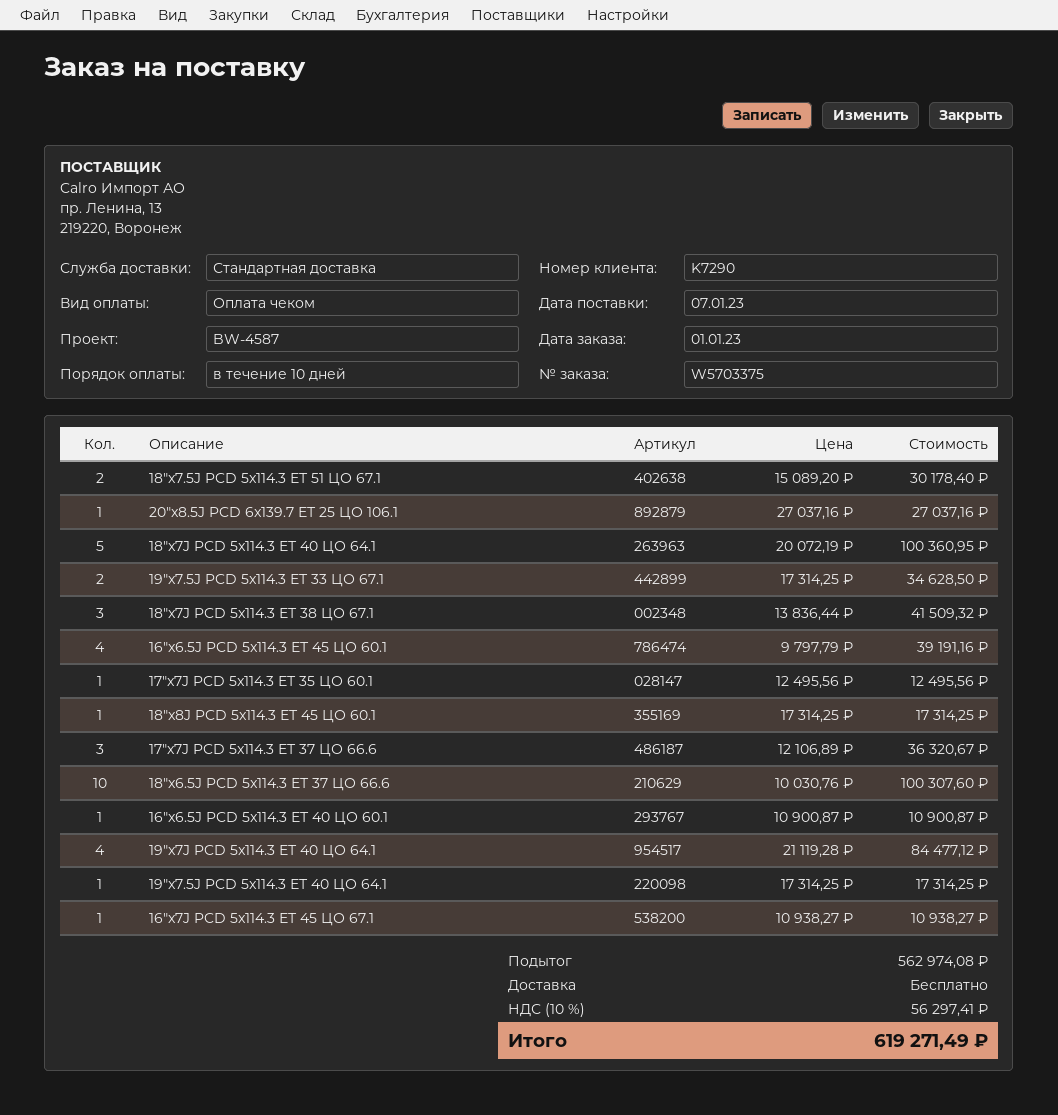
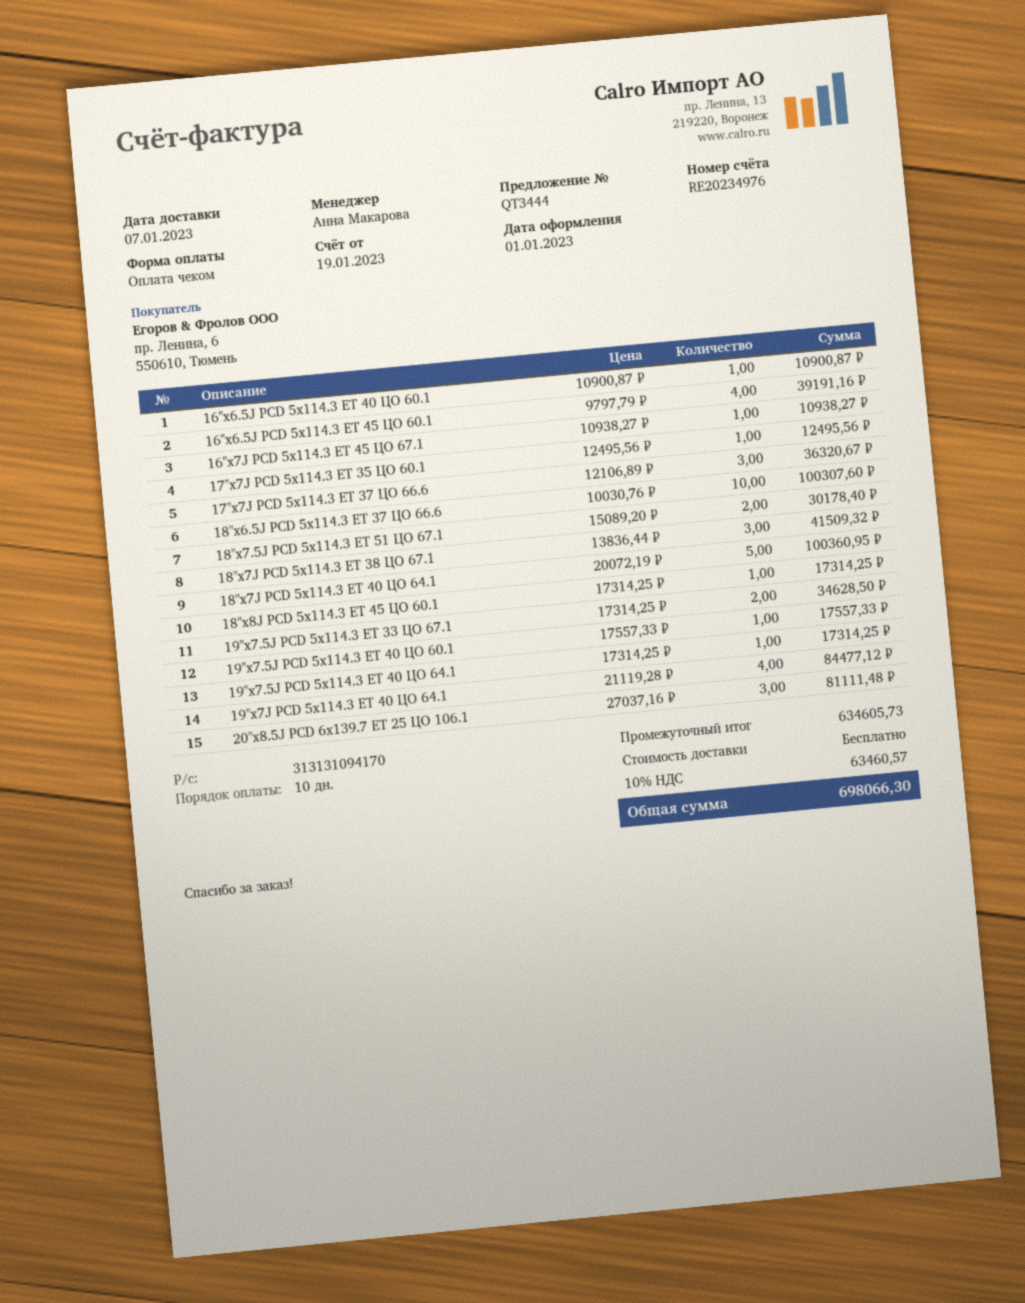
20"x8.5J PCD 6x139.7 ЕТ 25 ЦО 106.1: 1 x 27037.16 = 27037.16 -> 3 x 27037.16 = 81111.48
19"x7.5J PCD 5x114.3 ЕТ 40 ЦО 60.1: none -> 1 x 17557.33 = 17557.33
subtotal: 562974.08 -> 634605.73
tax: 10% = 56297.41 -> 10% = 63460.57
total: 619271.49 -> 698066.30

